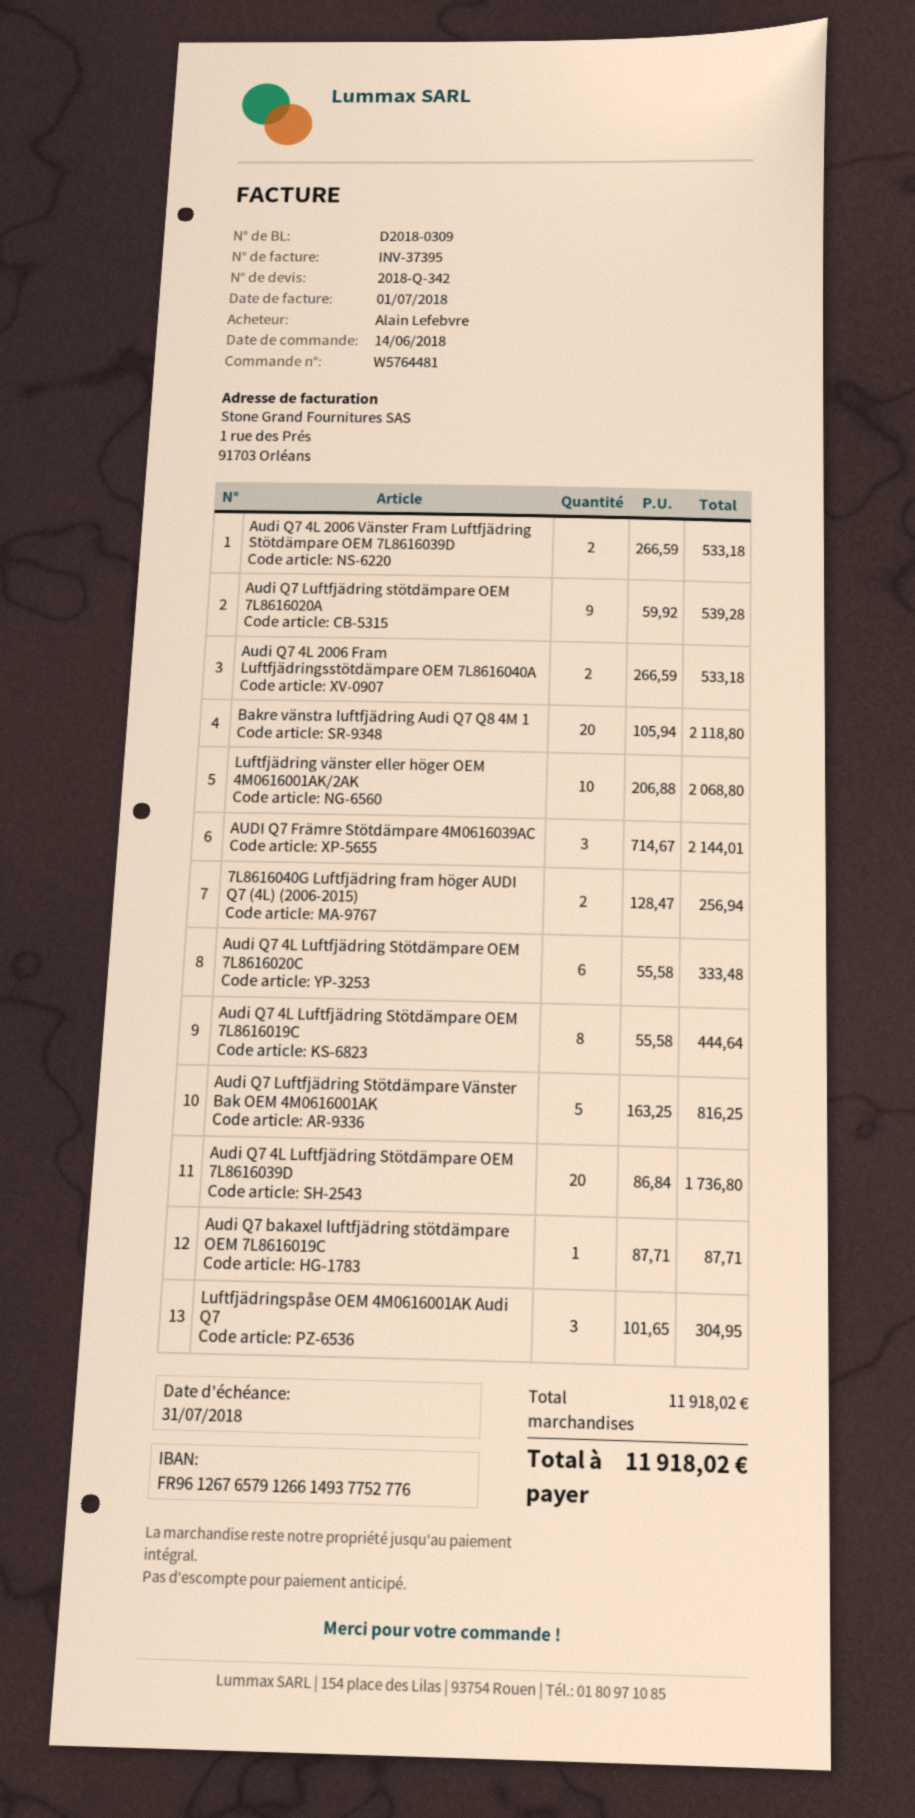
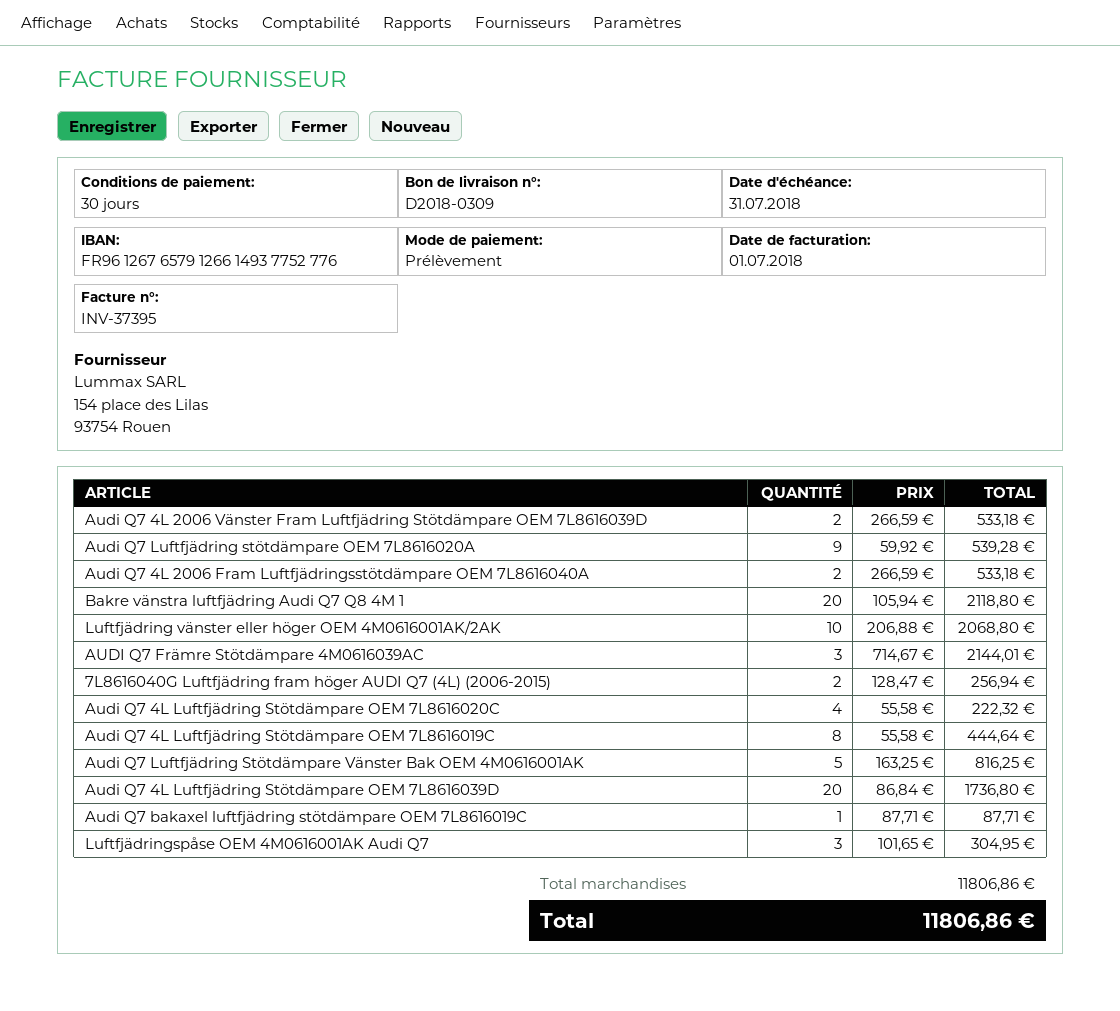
Audi Q7 4L Luftfjädring Stötdämpare OEM 7L8616020C: 6 x 55.58 = 333.48 -> 4 x 55.58 = 222.32
subtotal: 11918.02 -> 11806.86
total: 11918.02 -> 11806.86

